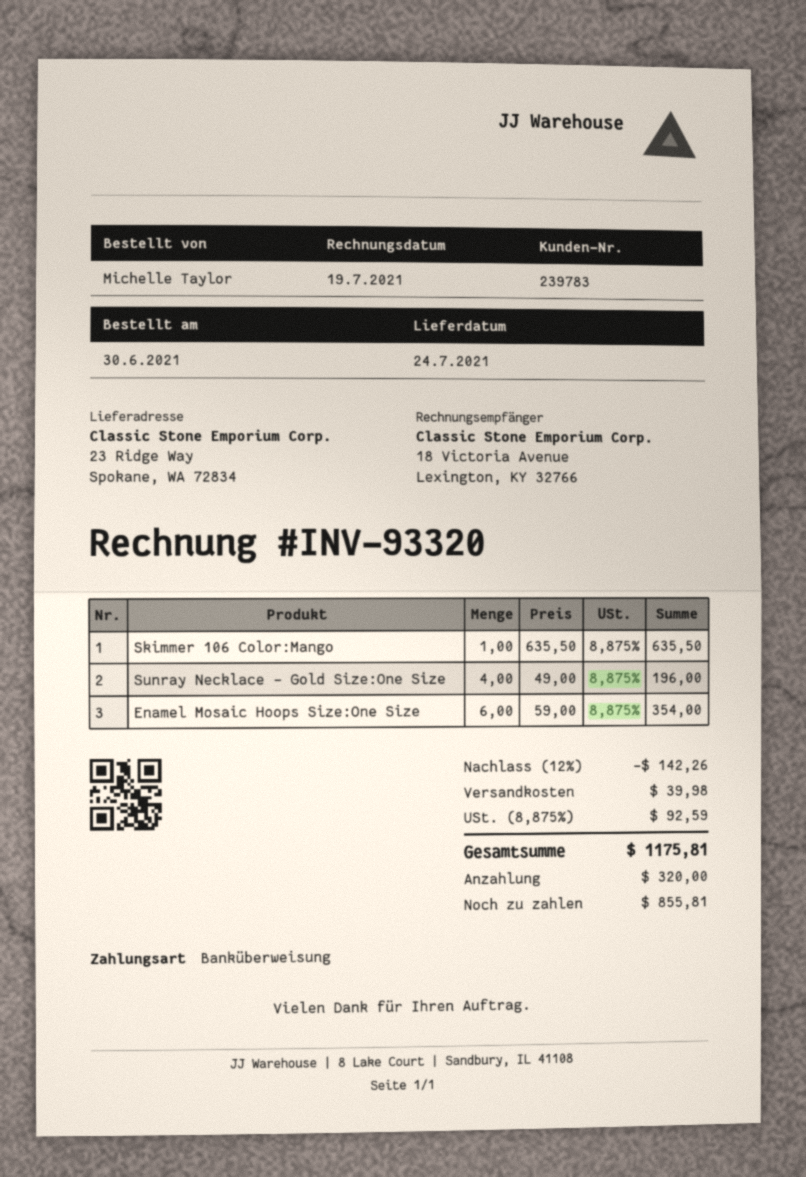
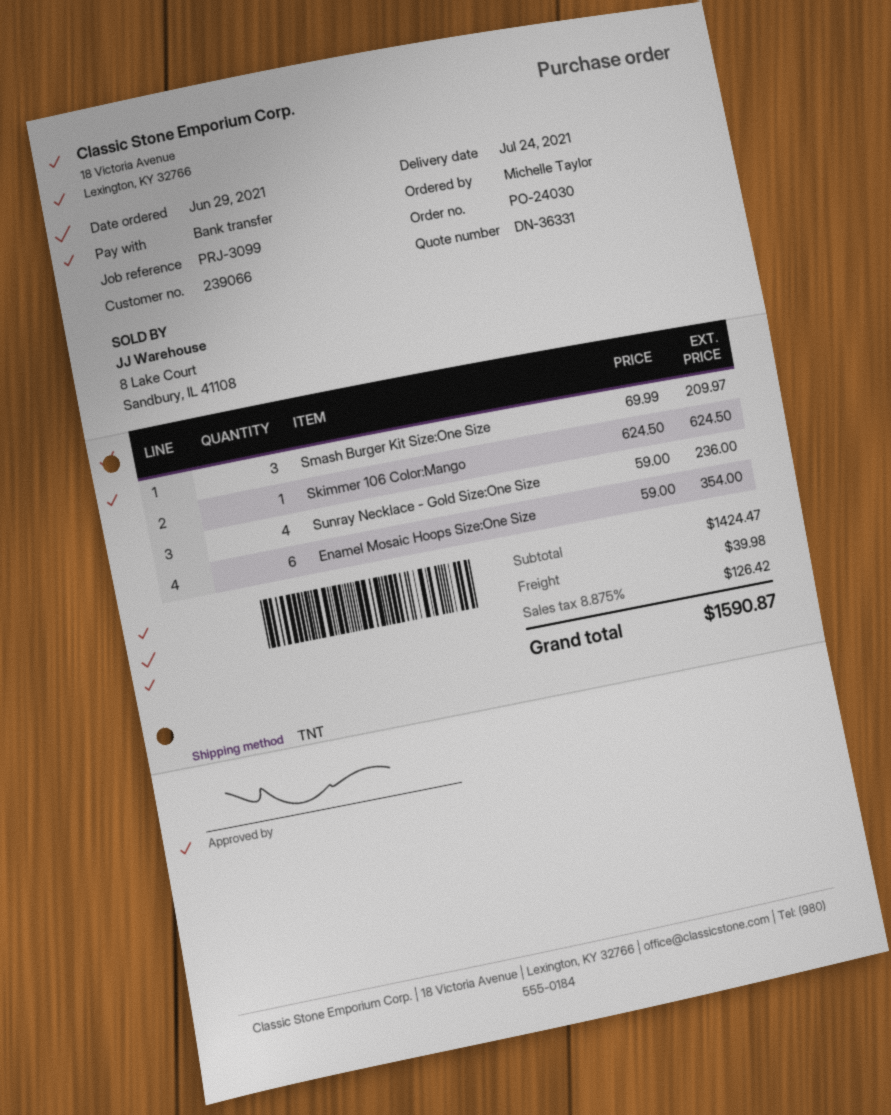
order date: 2021-06-30 -> 2021-06-29
customer number: 239783 -> 239066
Skimmer 106 Color:Mango: 1 x 635.50 = 635.50 -> 1 x 624.50 = 624.50
Sunray Necklace - Gold Size:One Size: 4 x 49.00 = 196.00 -> 4 x 59.00 = 236.00
Smash Burger Kit Size:One Size: none -> 3 x 69.99 = 209.97
discount: 12% = 142.26 -> none
tax: 8.875% = 92.59 -> 8.875% = 126.42
total: 1175.81 -> 1590.87

